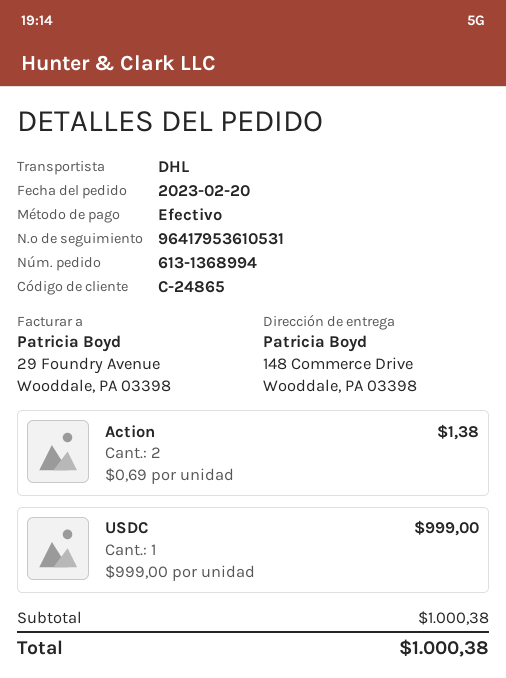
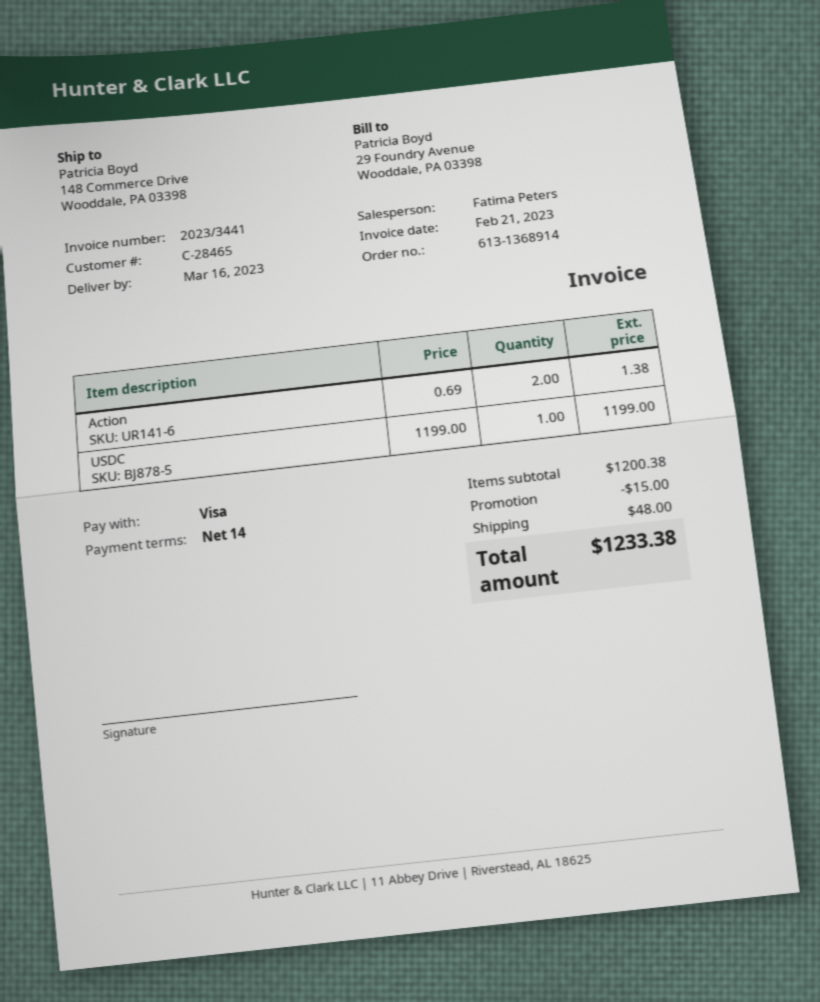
order number: 613-1368994 -> 613-1368914
customer number: C-24865 -> C-28465
payment method: cash -> Visa
USDC: 1 x 999.00 = 999.00 -> 1 x 1199.00 = 1199.00
subtotal: 1000.38 -> 1200.38
discount: none -> 15.00
shipping: none -> 48.00
total: 1000.38 -> 1233.38

